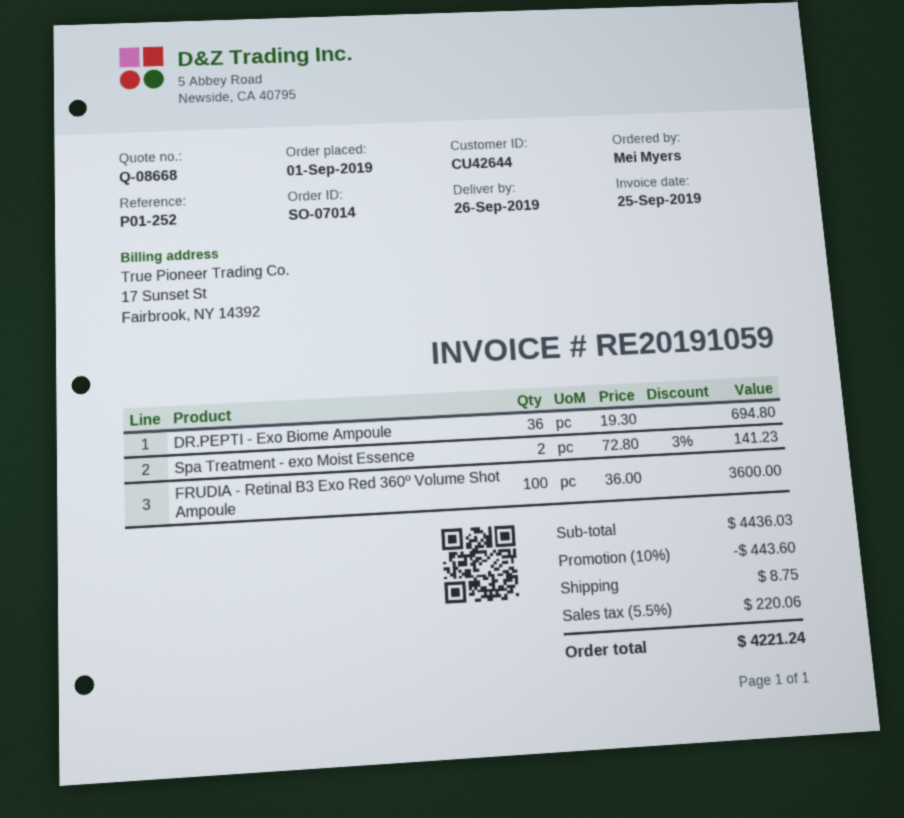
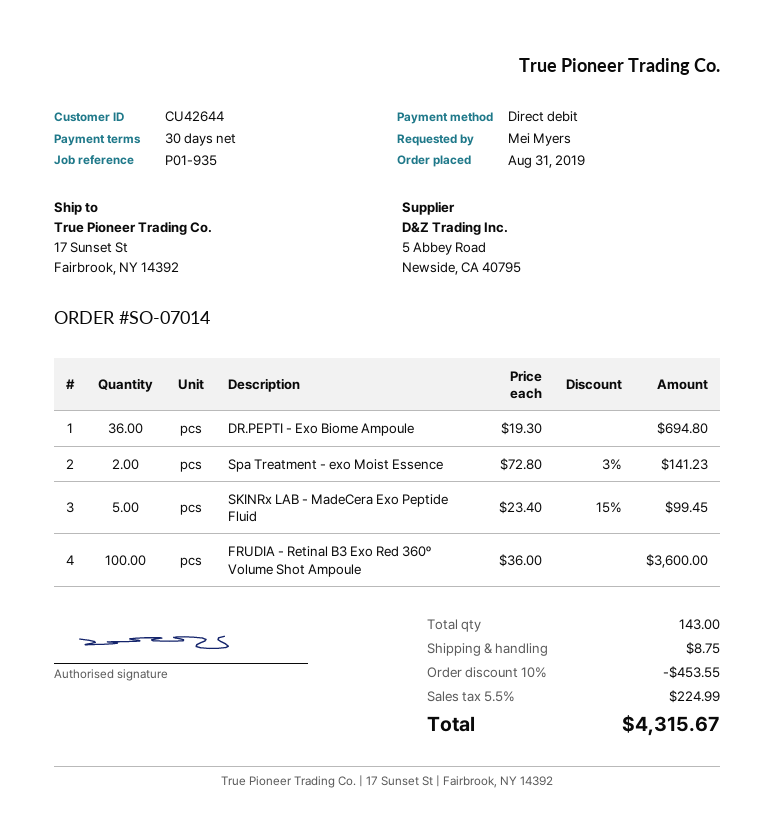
order date: 2019-09-01 -> 2019-08-31
reference: P01-252 -> P01-935
SKINRx LAB - MadeCera Exo Peptide Fluid: none -> 5 x 23.40 - 15% = 99.45
discount: 10% = 443.60 -> 10% = 453.55
tax: 5.5% = 220.06 -> 5.5% = 224.99
total: 4221.24 -> 4315.67

